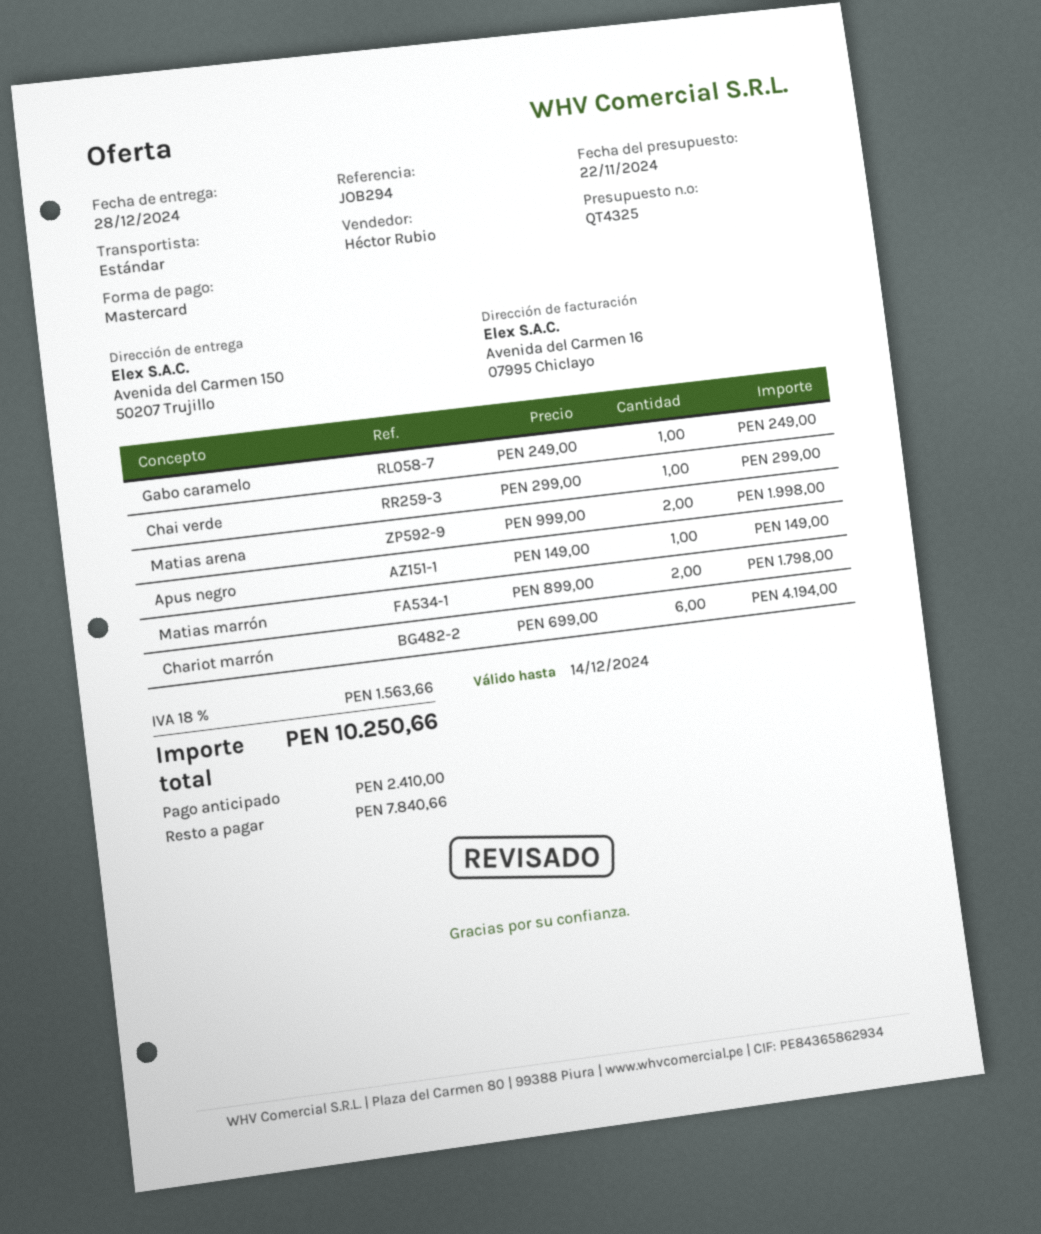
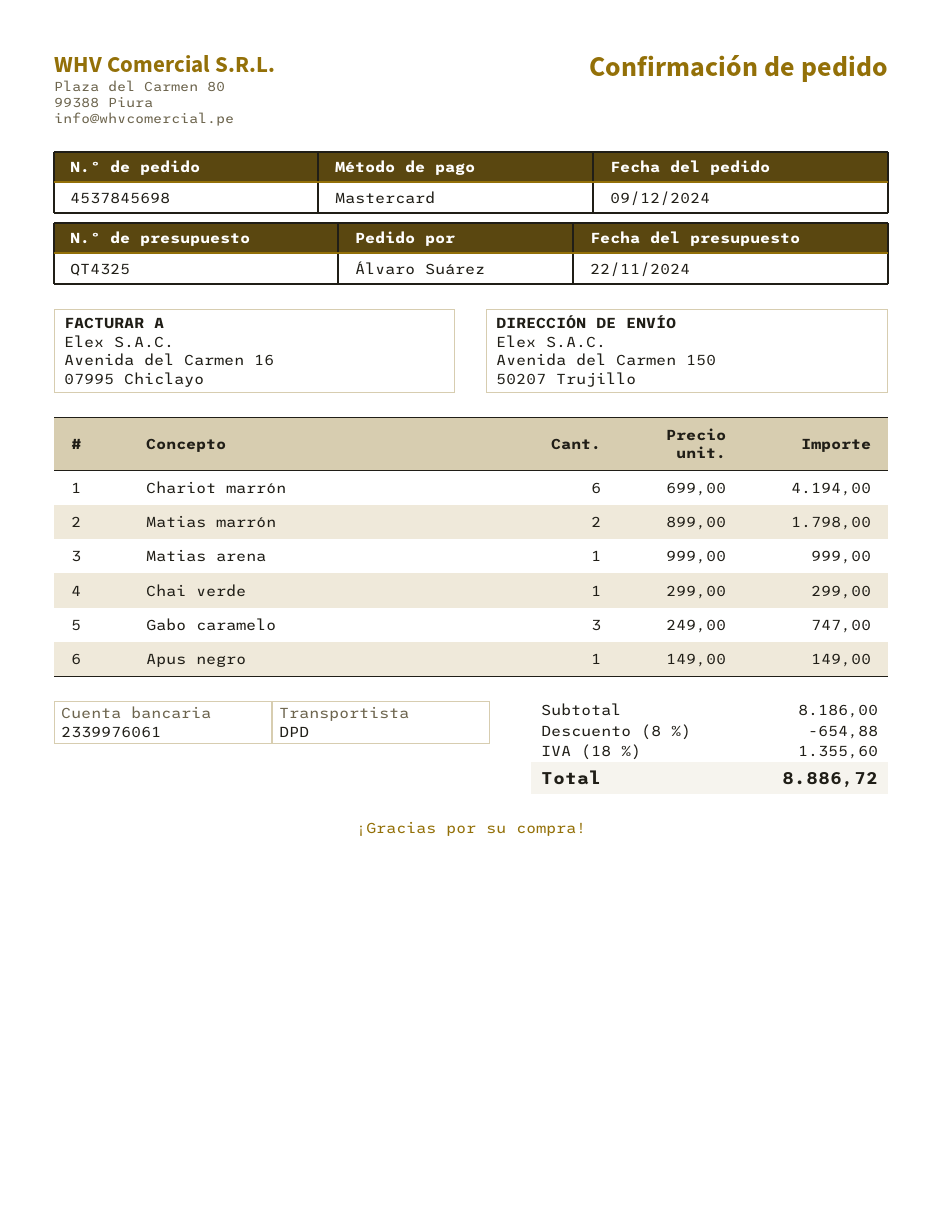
shipping method: standard -> DPD
Gabo caramelo: 1 x 249.00 = 249.00 -> 3 x 249.00 = 747.00
Matias arena: 2 x 999.00 = 1998.00 -> 1 x 999.00 = 999.00
discount: none -> 8% = 654.88
tax: 18% = 1563.66 -> 18% = 1355.60
total: 10250.66 -> 8886.72

